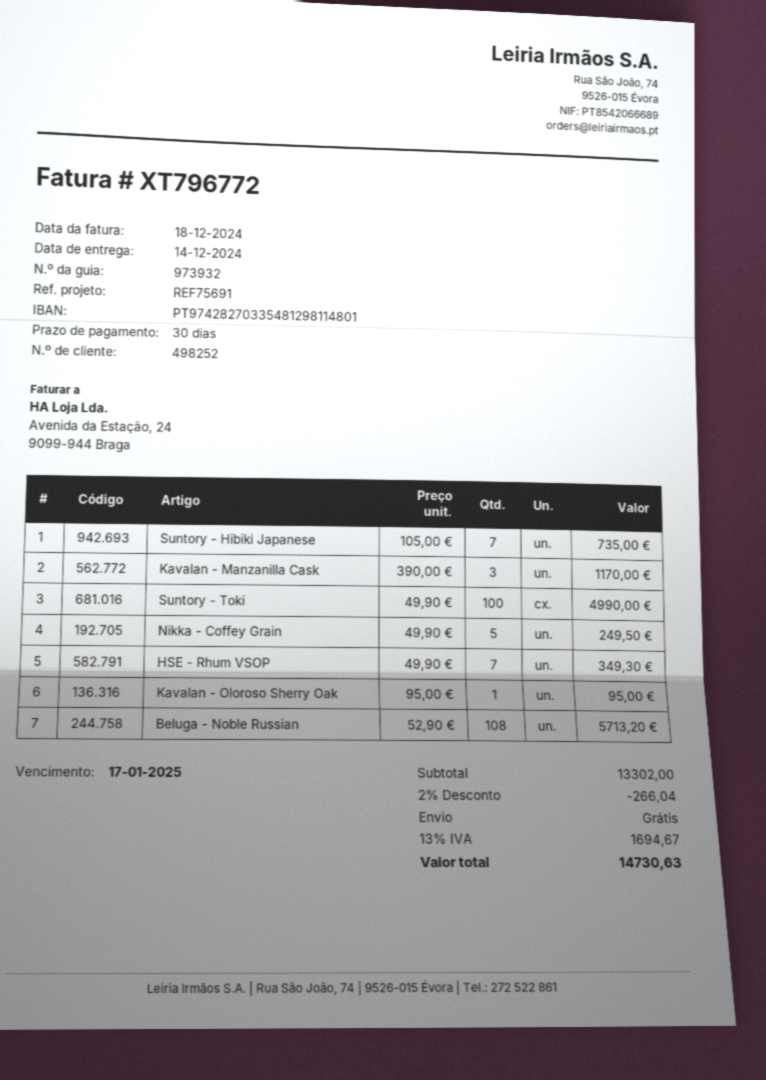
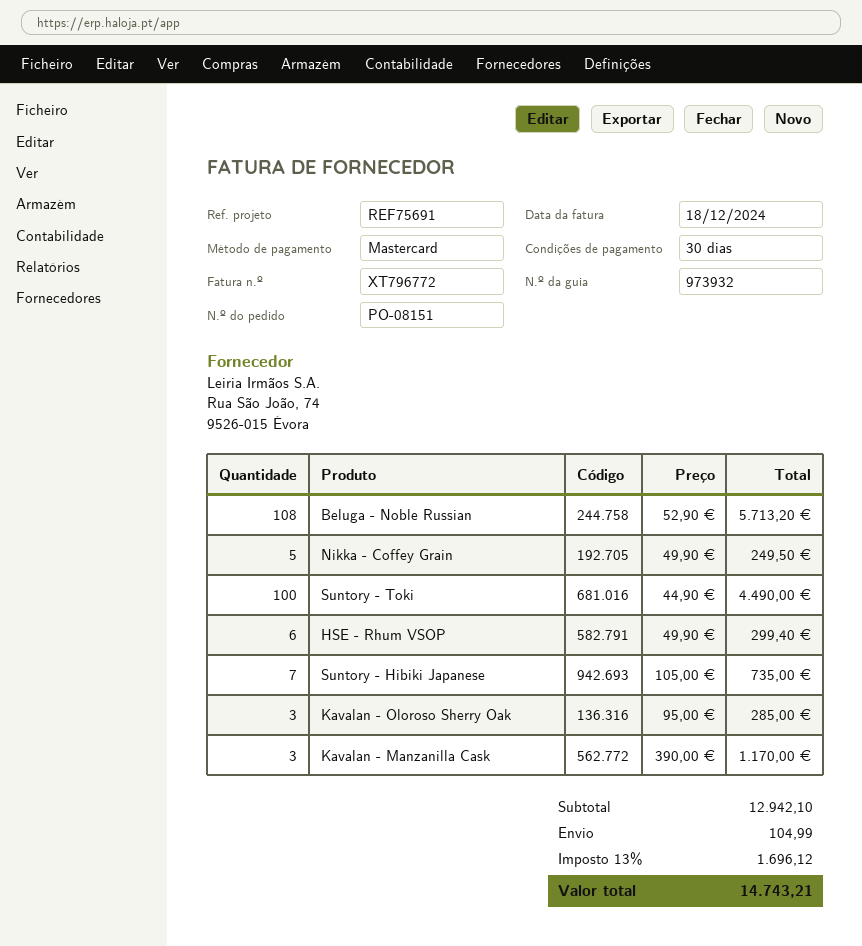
Suntory - Toki: 100 x 49.90 = 4990.00 -> 100 x 44.90 = 4490.00
HSE - Rhum VSOP: 7 x 49.90 = 349.30 -> 6 x 49.90 = 299.40
Kavalan - Oloroso Sherry Oak: 1 x 95.00 = 95.00 -> 3 x 95.00 = 285.00
subtotal: 13302.00 -> 12942.10
discount: 2% = 266.04 -> none
shipping: 0.00 -> 104.99
tax: 13% = 1694.67 -> 13% = 1696.12
total: 14730.63 -> 14743.21

